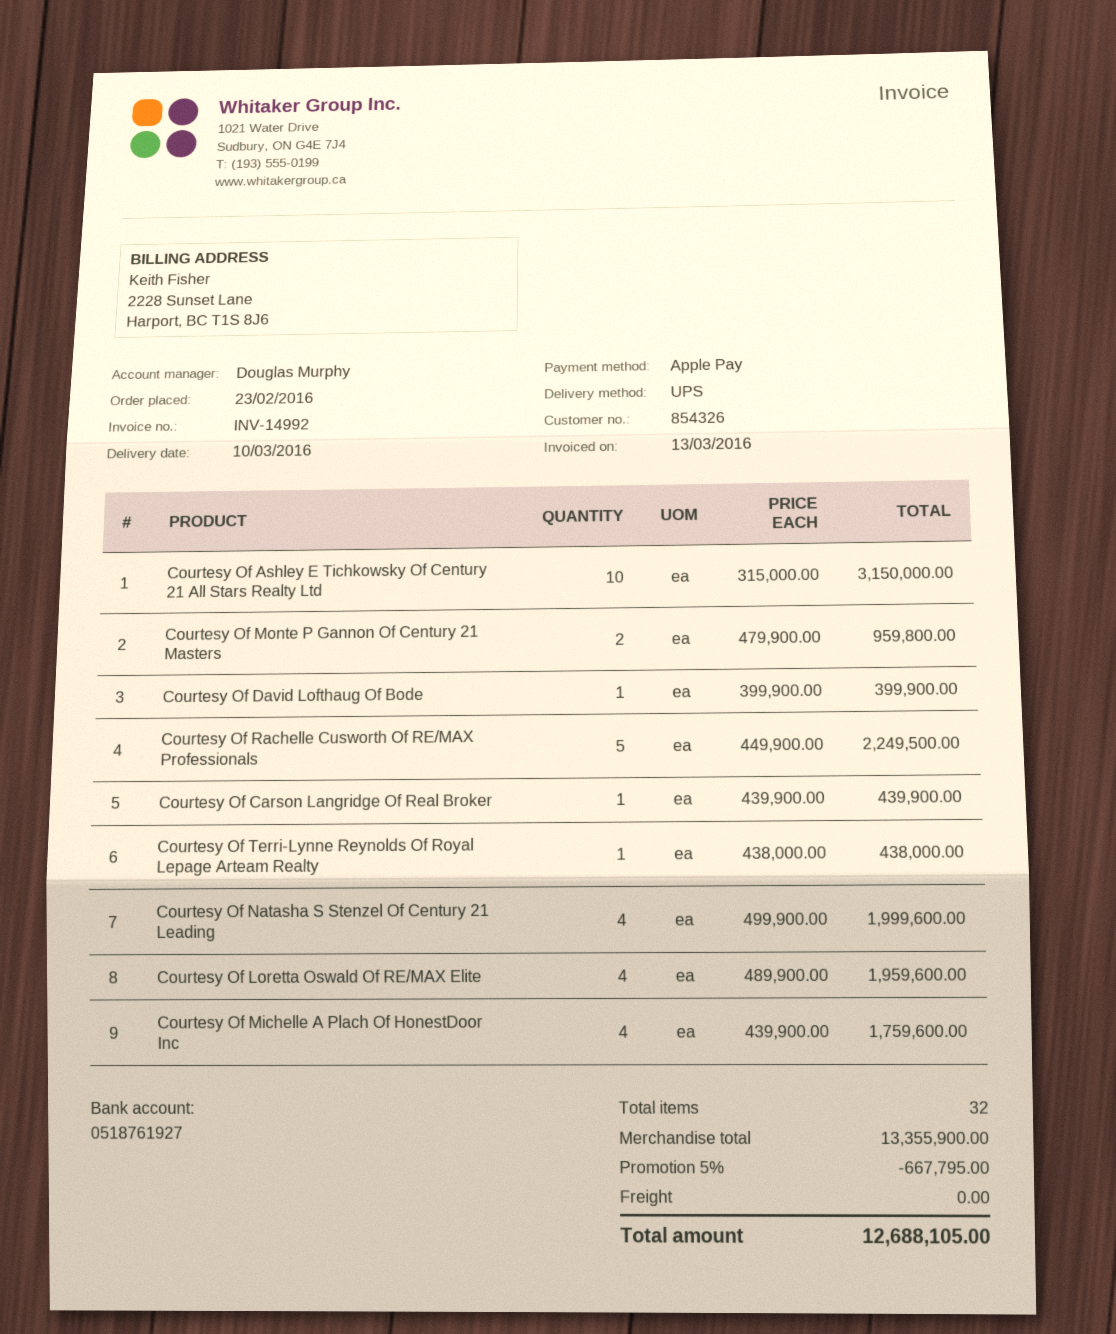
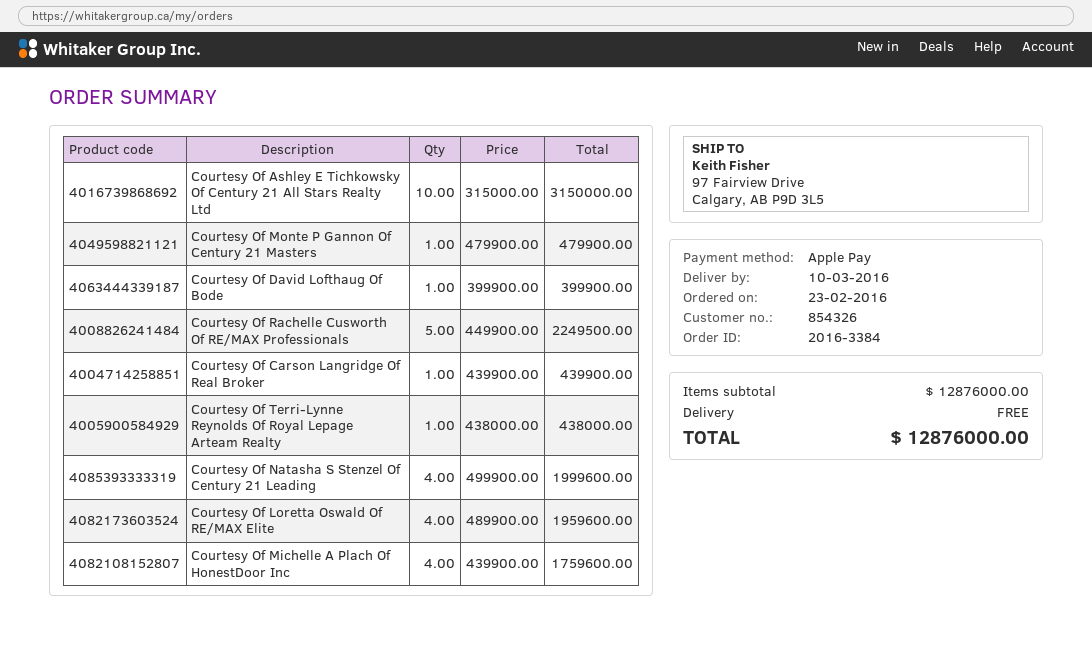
Courtesy Of Monte P Gannon Of Century 21 Masters: 2 x 479900.00 = 959800.00 -> 1 x 479900.00 = 479900.00
subtotal: 13355900.00 -> 12876000.00
discount: 5% = 667795.00 -> none
total: 12688105.00 -> 12876000.00

